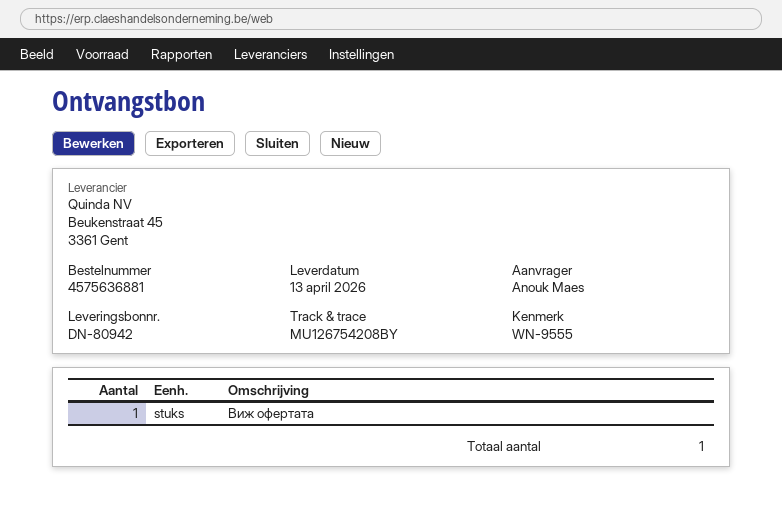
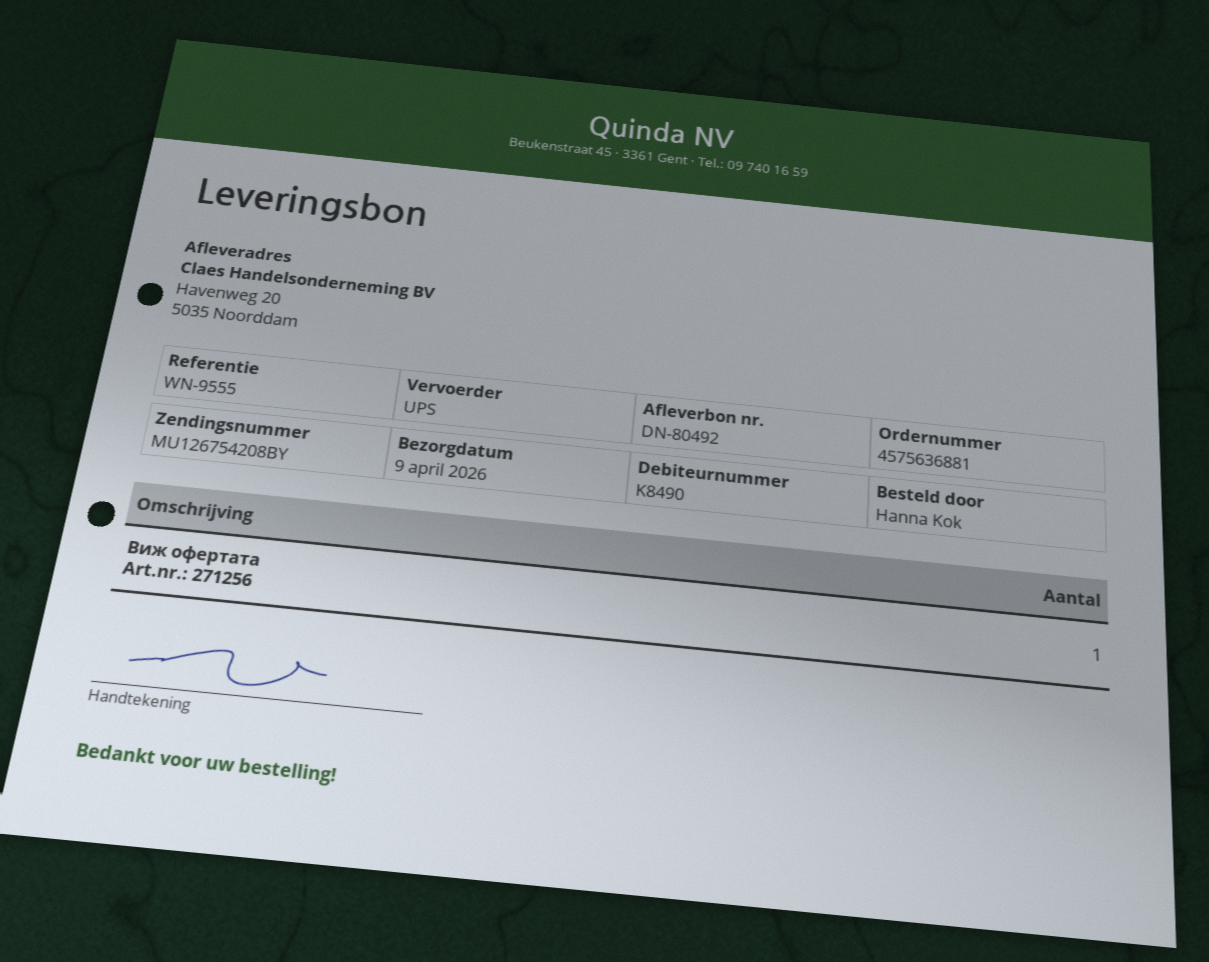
delivery note number: DN-80942 -> DN-80492
delivery date: 2026-04-13 -> 2026-04-09
ordered by: Anouk Maes -> Hanna Kok

